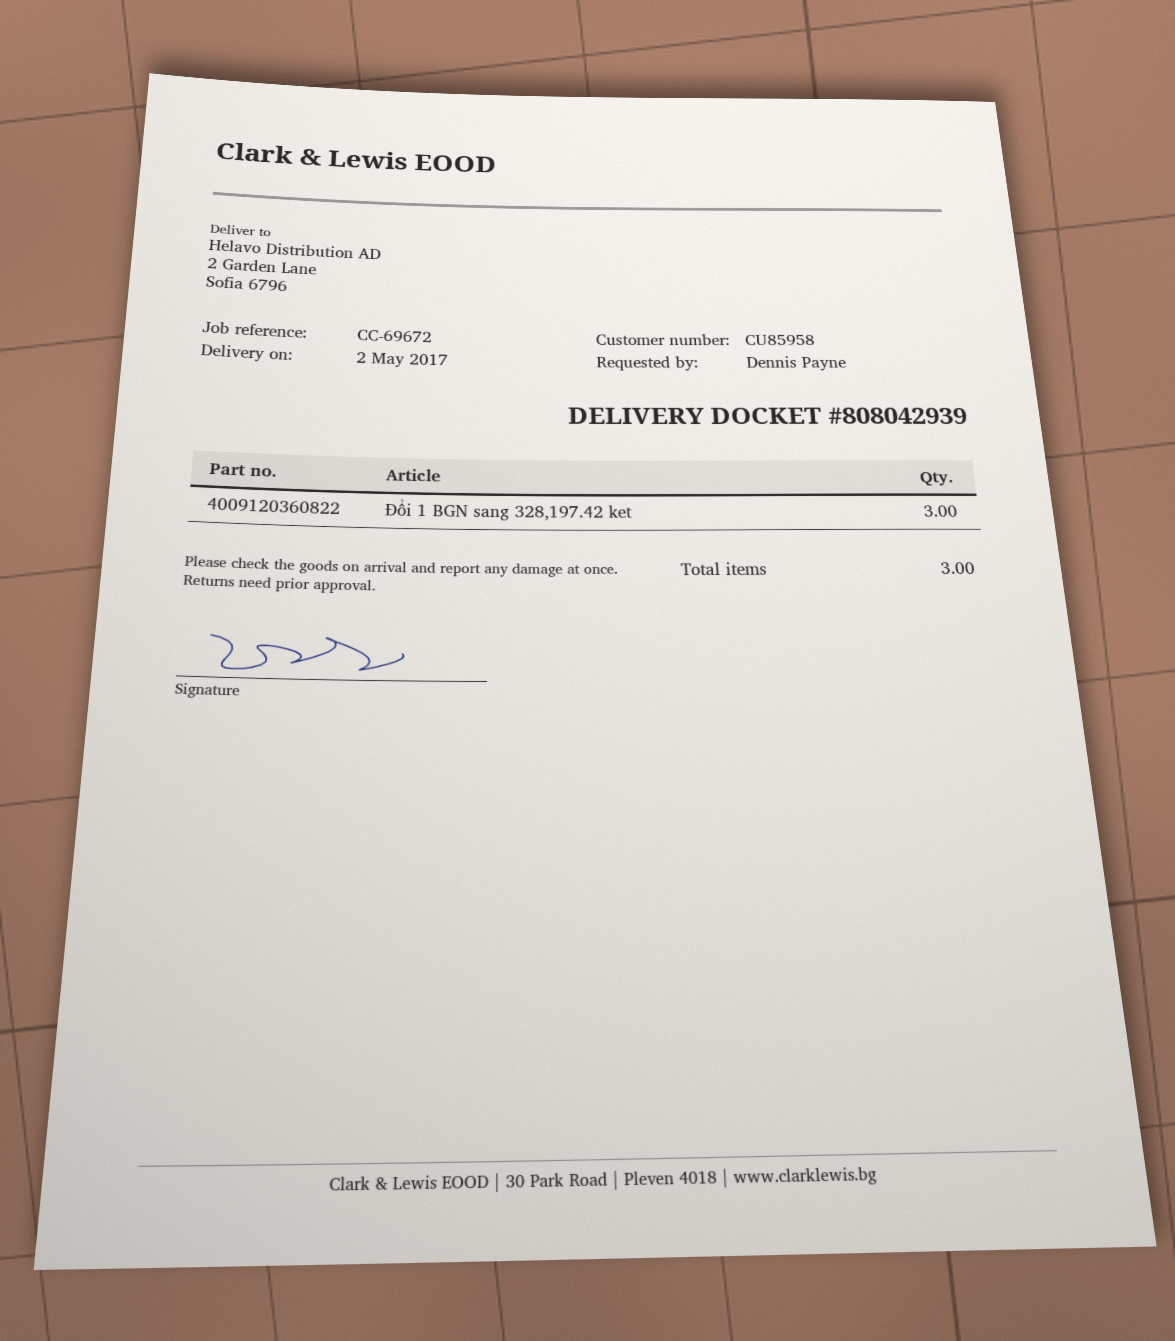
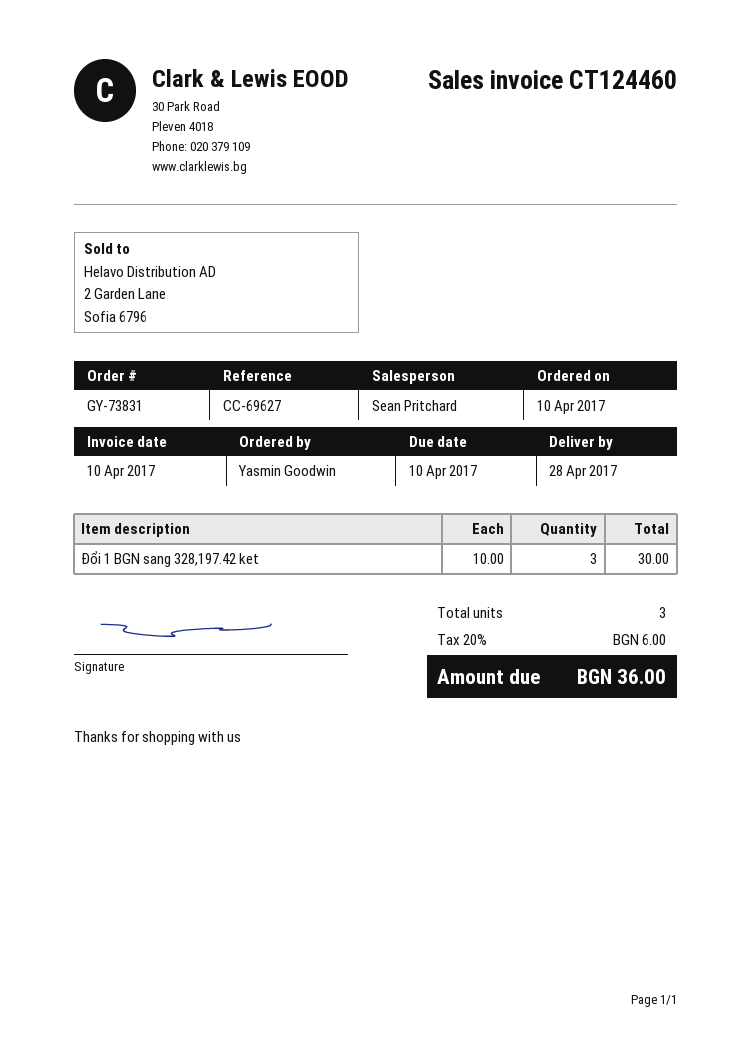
delivery date: 2017-05-02 -> 2017-04-28
reference: CC-69672 -> CC-69627
ordered by: Dennis Payne -> Yasmin Goodwin

